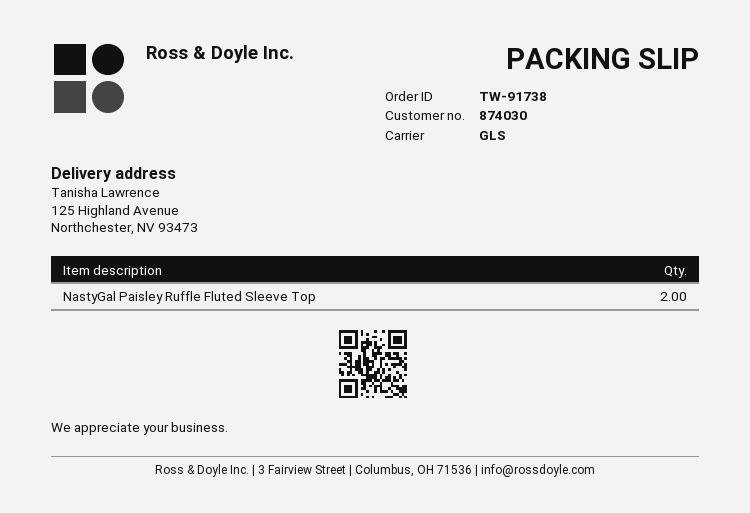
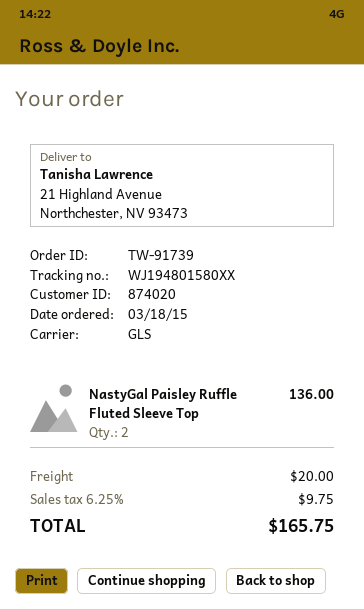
order number: TW-91738 -> TW-91739
customer number: 874030 -> 874020
ship to: 125 Highland Avenue, Northchester, NV 93473 -> 21 Highland Avenue, Northchester, NV 93473

